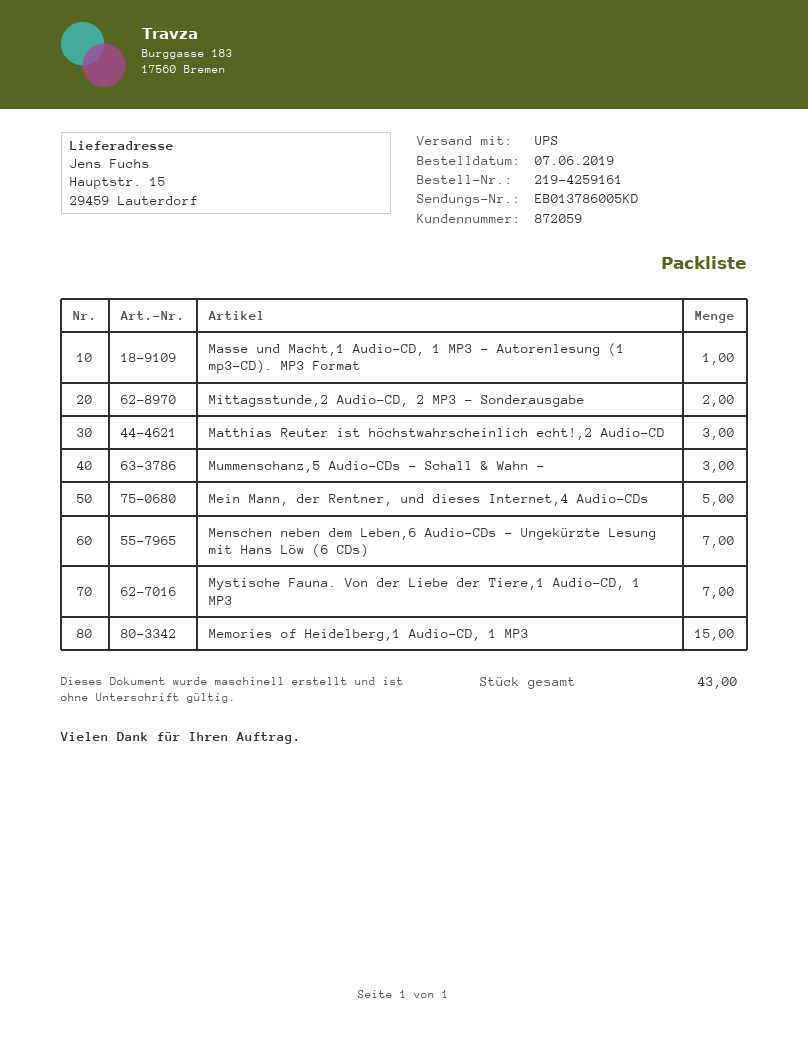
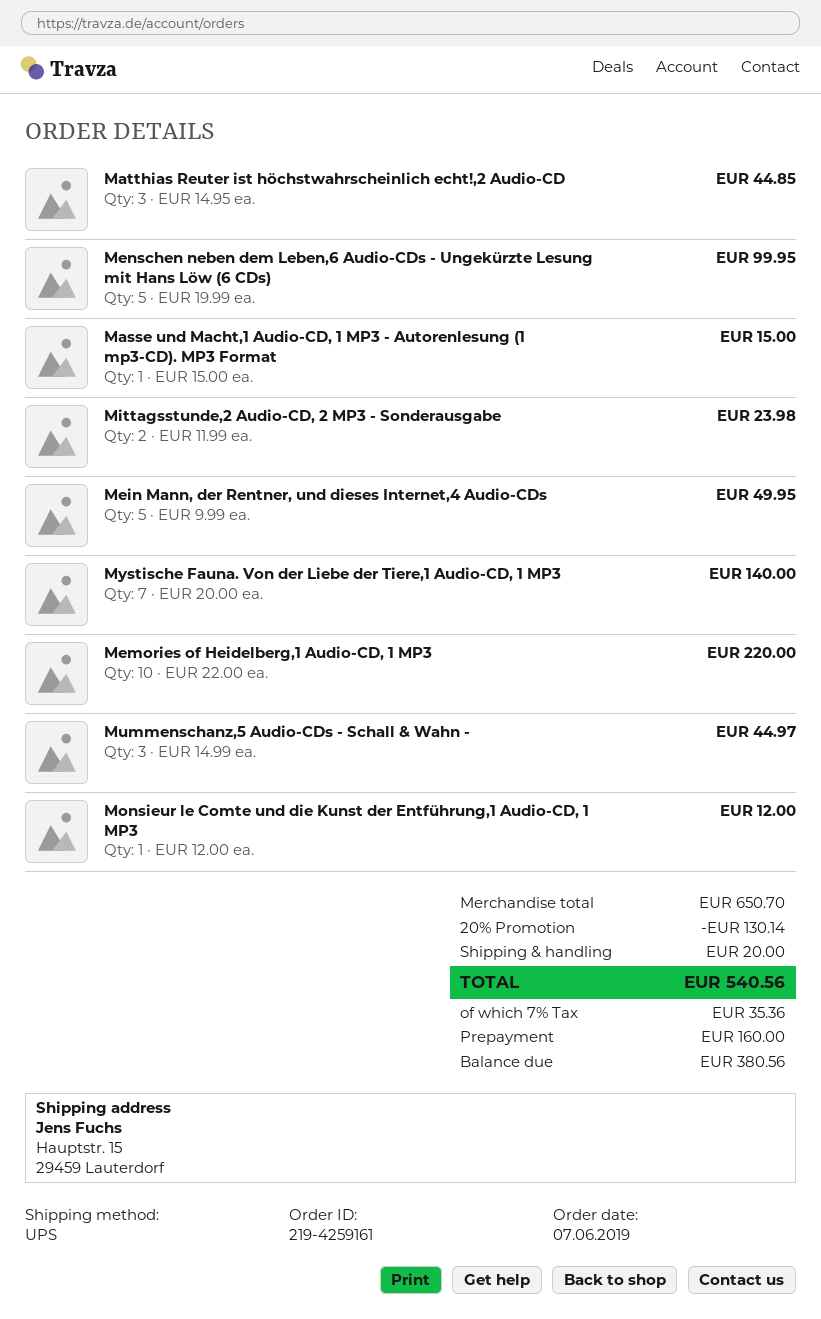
Menschen neben dem Leben,6 Audio-CDs - Ungekürzte Lesung mit Hans Löw (6 CDs): 7 -> 5
Memories of Heidelberg,1 Audio-CD, 1 MP3: 15 -> 10
Monsieur le Comte und die Kunst der Entführung,1 Audio-CD, 1 MP3: none -> 1

